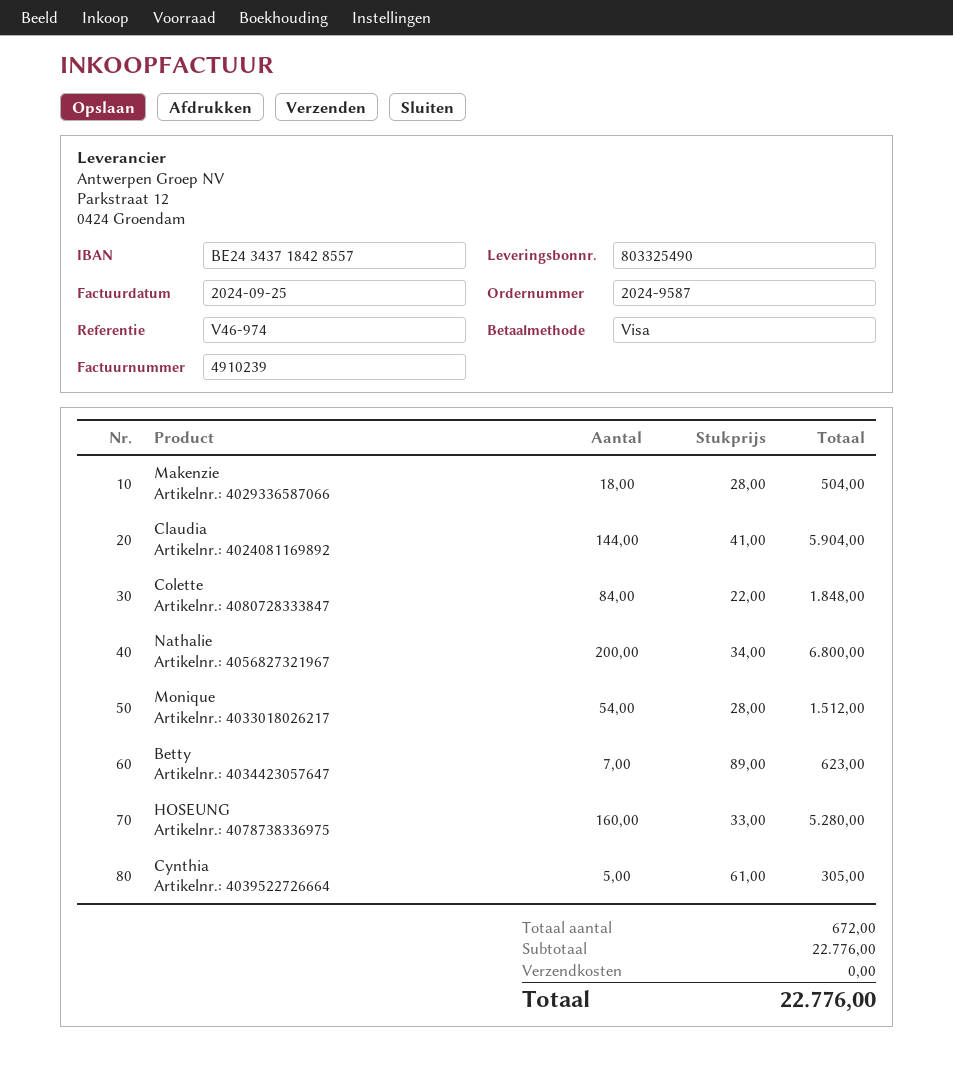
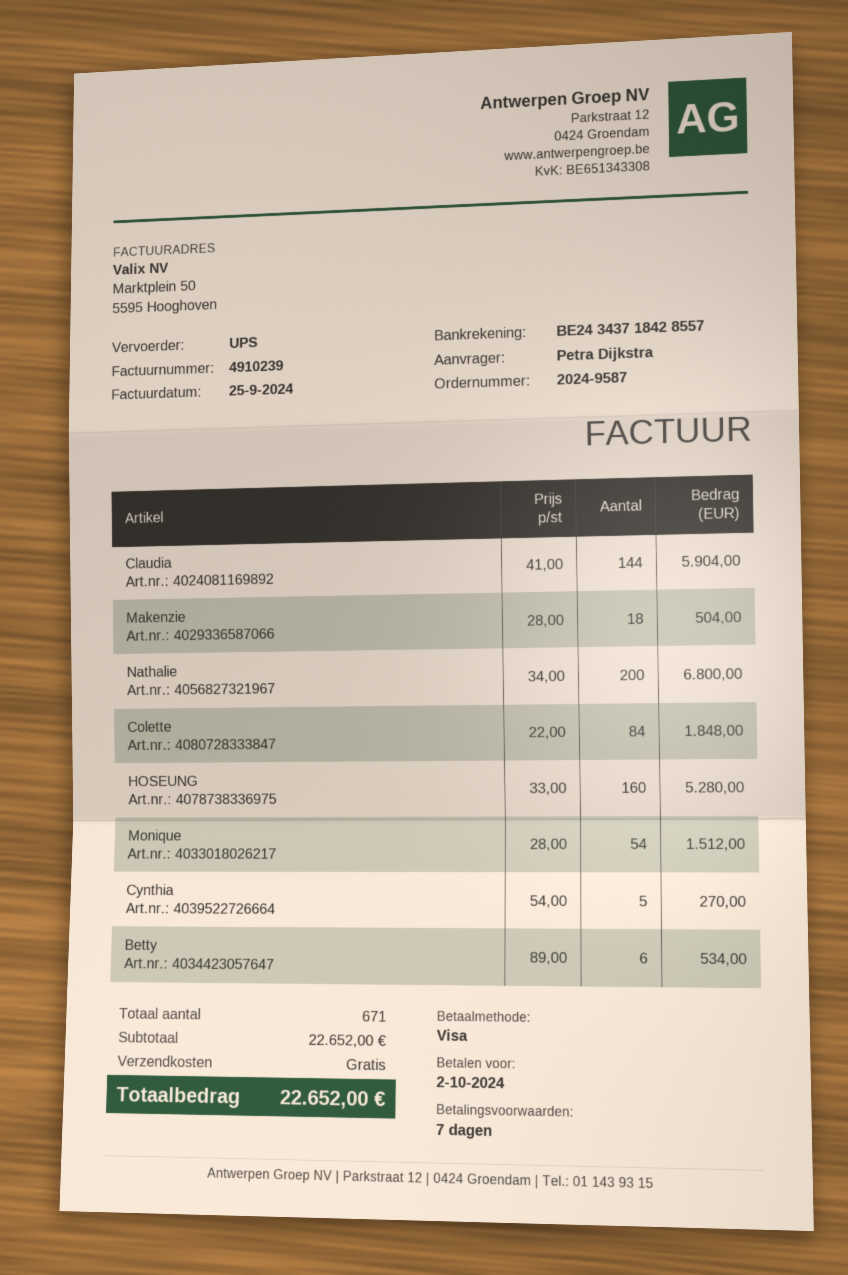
Betty: 7 x 89.00 = 623.00 -> 6 x 89.00 = 534.00
Cynthia: 5 x 61.00 = 305.00 -> 5 x 54.00 = 270.00
total quantity: 672 -> 671
subtotal: 22776.00 -> 22652.00
total: 22776.00 -> 22652.00

